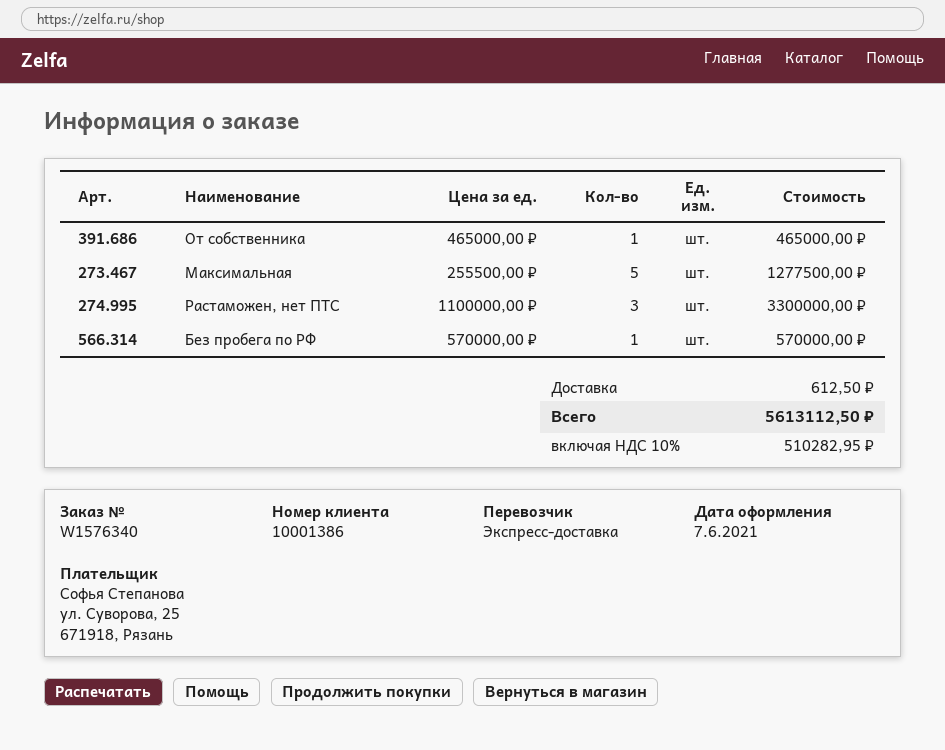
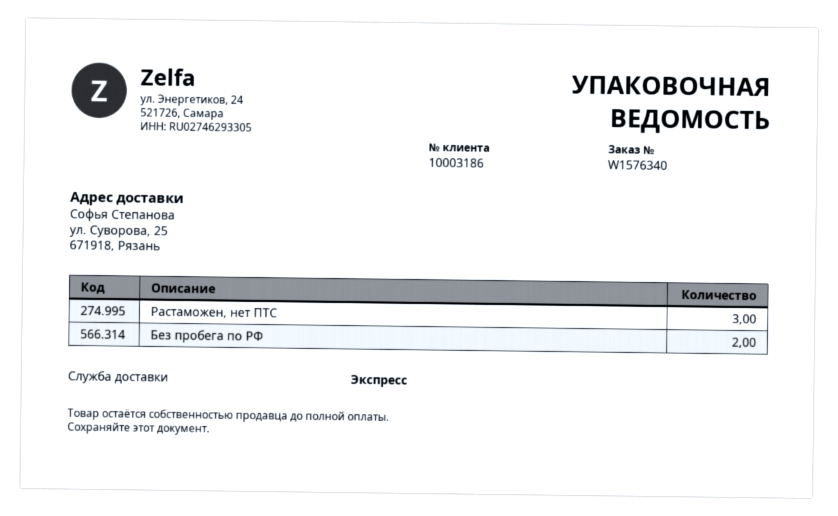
customer number: 10001386 -> 10003186
От собственника: 1 -> none
Максимальная: 5 -> none
Без пробега по РФ: 1 -> 2

